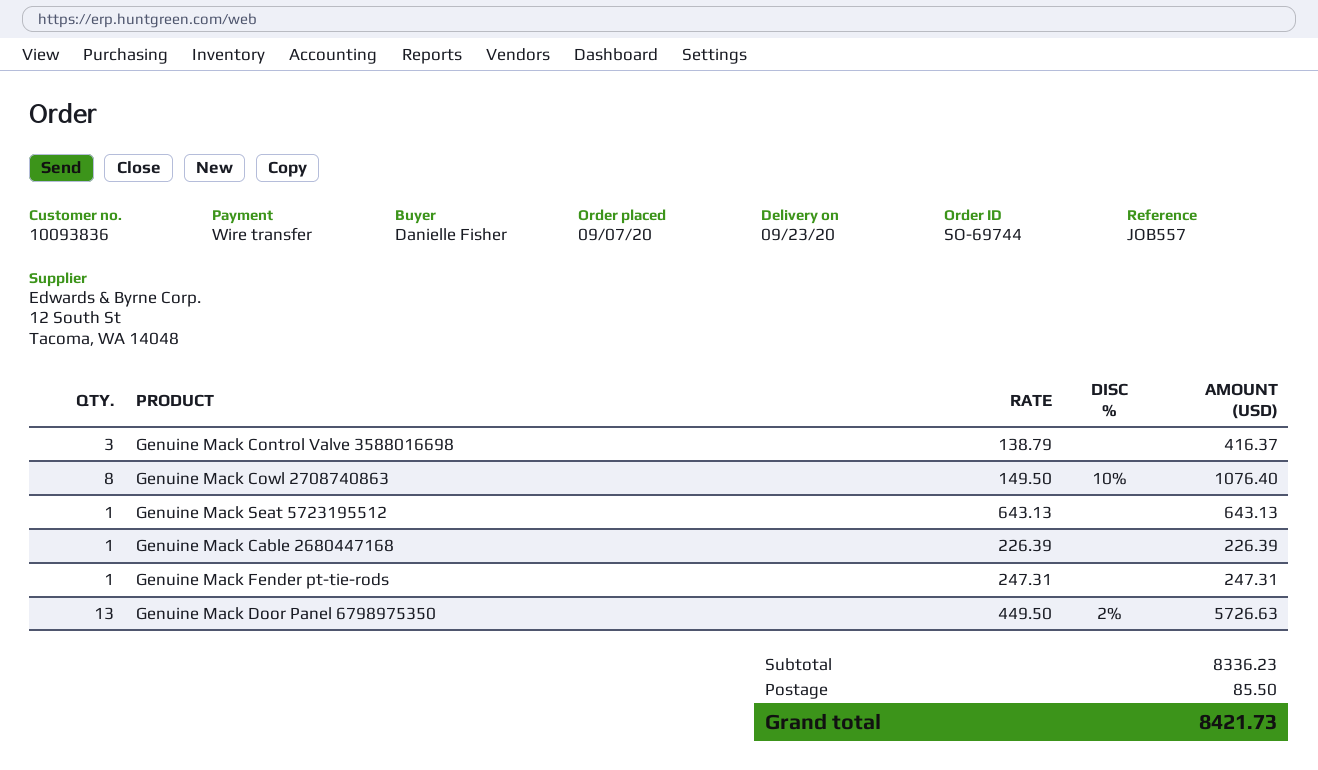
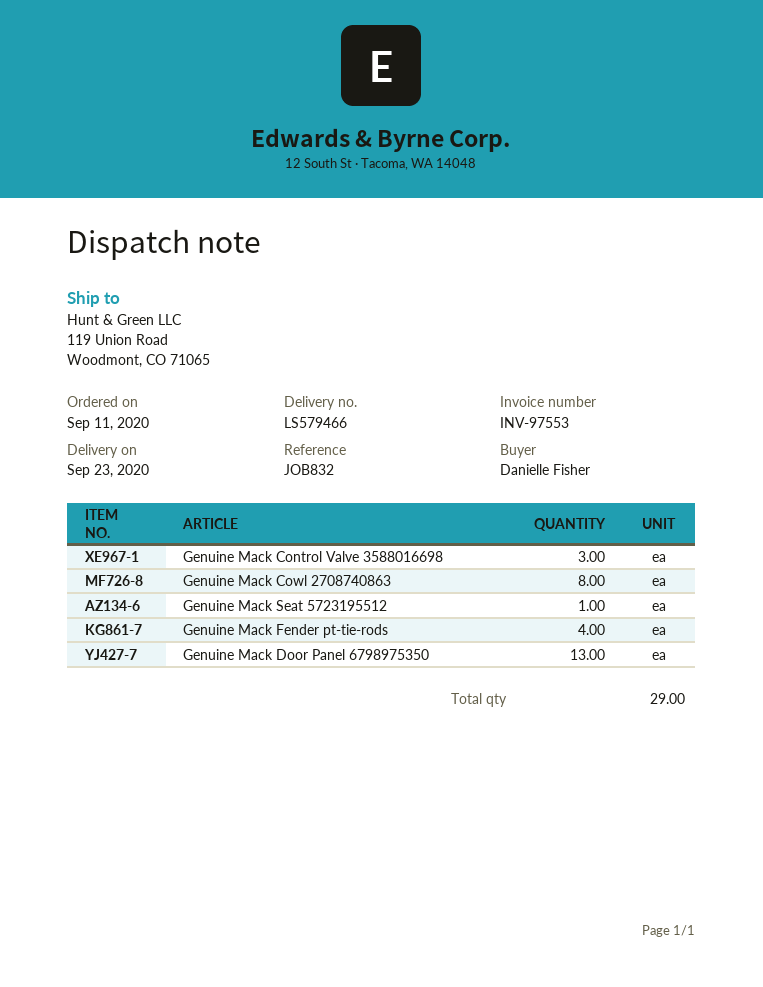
order date: 2020-09-07 -> 2020-09-11
reference: JOB557 -> JOB832
Genuine Mack Cable 2680447168: 1 -> none
Genuine Mack Fender pt-tie-rods: 1 -> 4

